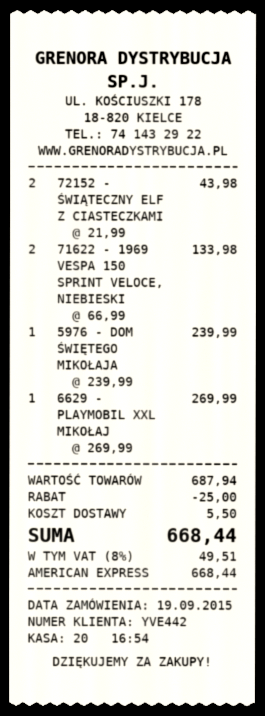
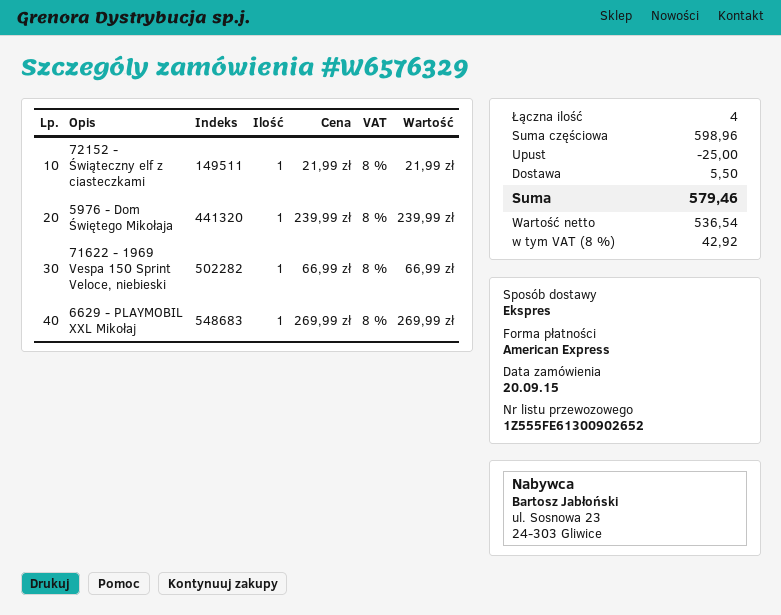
order date: 2015-09-19 -> 2015-09-20
72152 - ŚWIĄTECZNY ELF Z CIASTECZKAMI: 2 x 21.99 = 43.98 -> 1 x 21.99 = 21.99
71622 - 1969 VESPA 150 SPRINT VELOCE, NIEBIESKI: 2 x 66.99 = 133.98 -> 1 x 66.99 = 66.99
subtotal: 687.94 -> 598.96
tax: 8% = 49.51 -> 8% = 42.92
total: 668.44 -> 579.46

